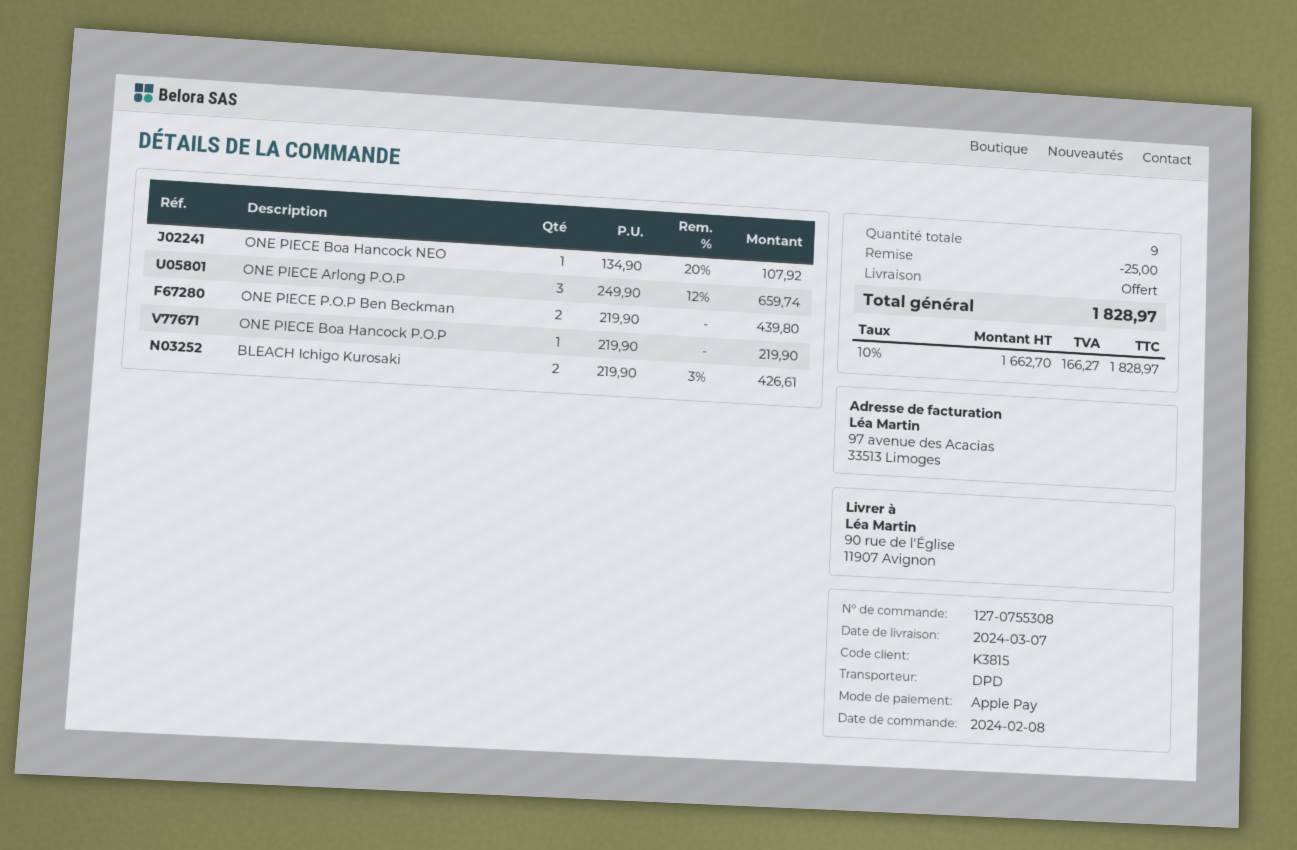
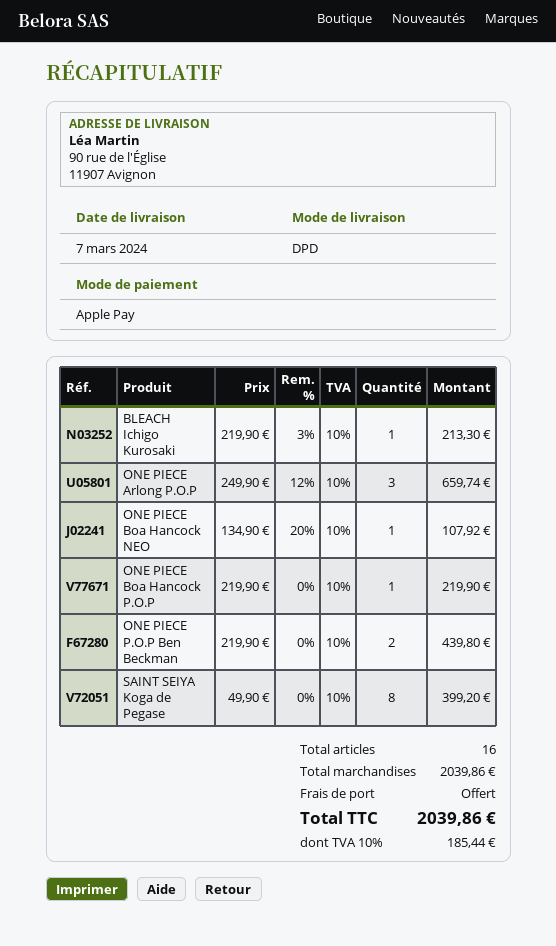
BLEACH Ichigo Kurosaki: 2 x 219.90 - 3% = 426.61 -> 1 x 219.90 - 3% = 213.30
SAINT SEIYA Koga de Pegase: none -> 8 x 49.90 = 399.20
total quantity: 9 -> 16
discount: 25.00 -> none
tax: 10% = 166.27 -> 10% = 185.44
total: 1828.97 -> 2039.86

